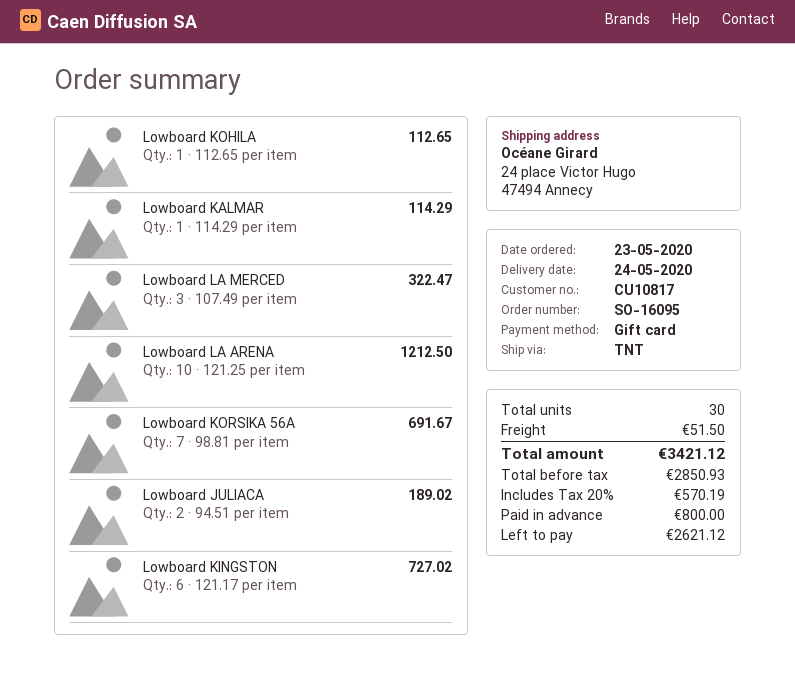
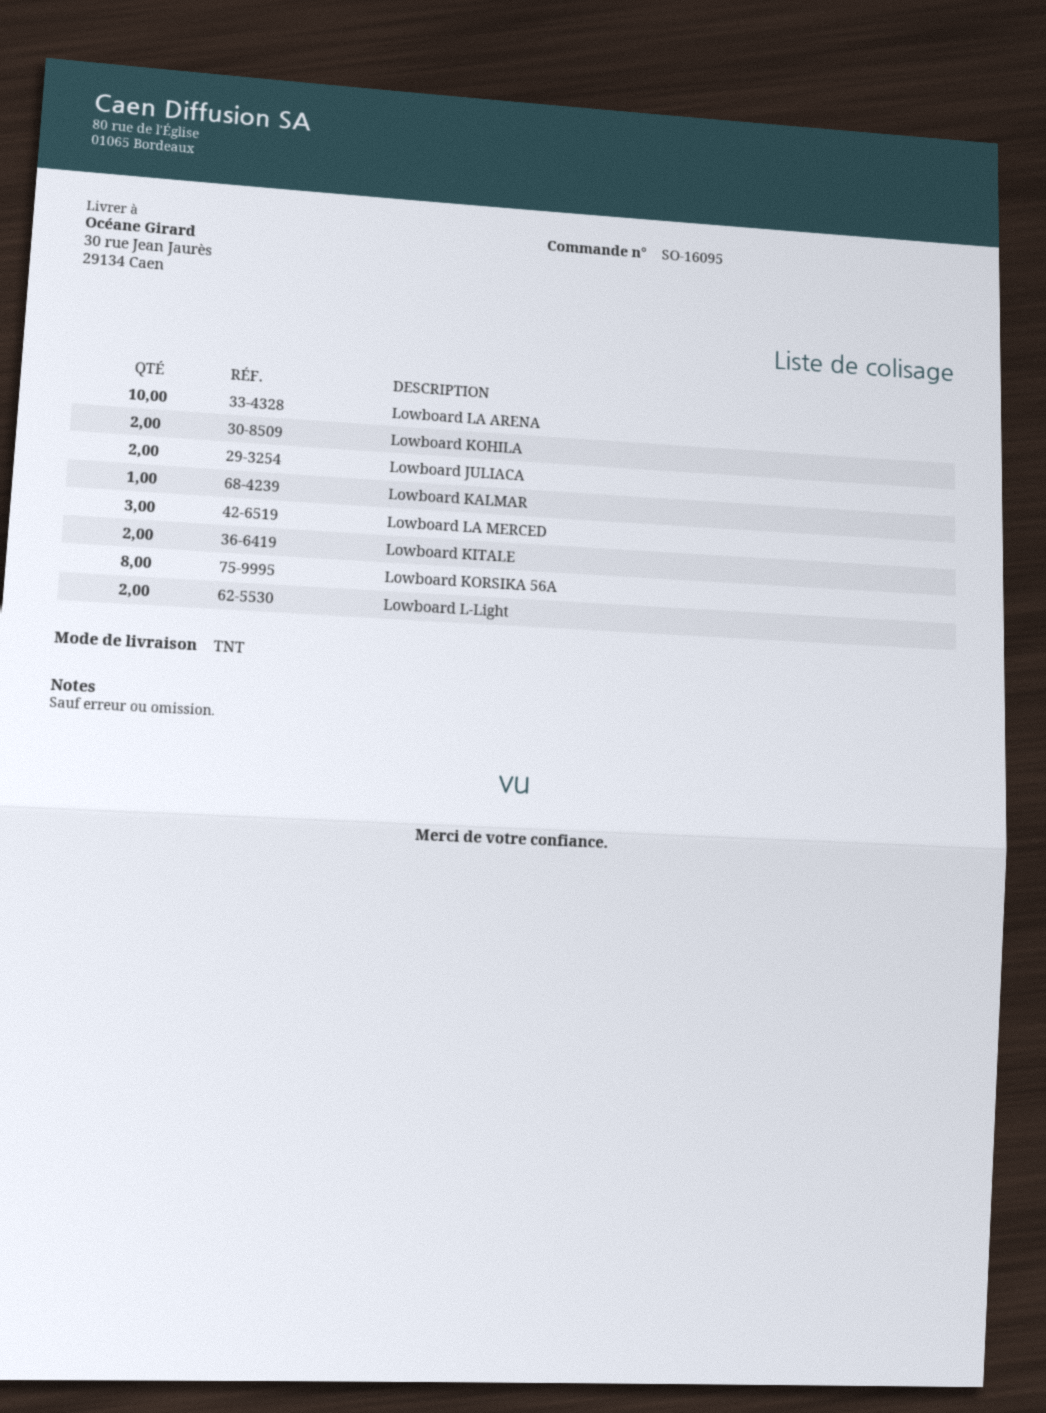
ship to: 24 place Victor Hugo, 47494 Annecy -> 30 rue Jean Jaurès, 29134 Caen
Lowboard KOHILA: 1 -> 2
Lowboard KORSIKA 56A: 7 -> 8
Lowboard KINGSTON: 6 -> none
Lowboard KITALE: none -> 2
Lowboard L-Light: none -> 2

